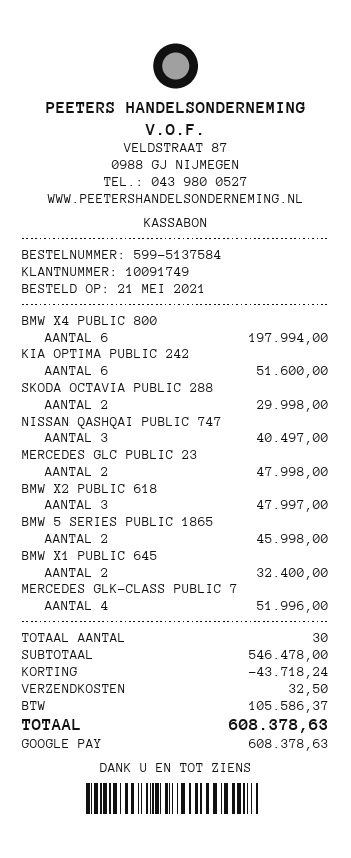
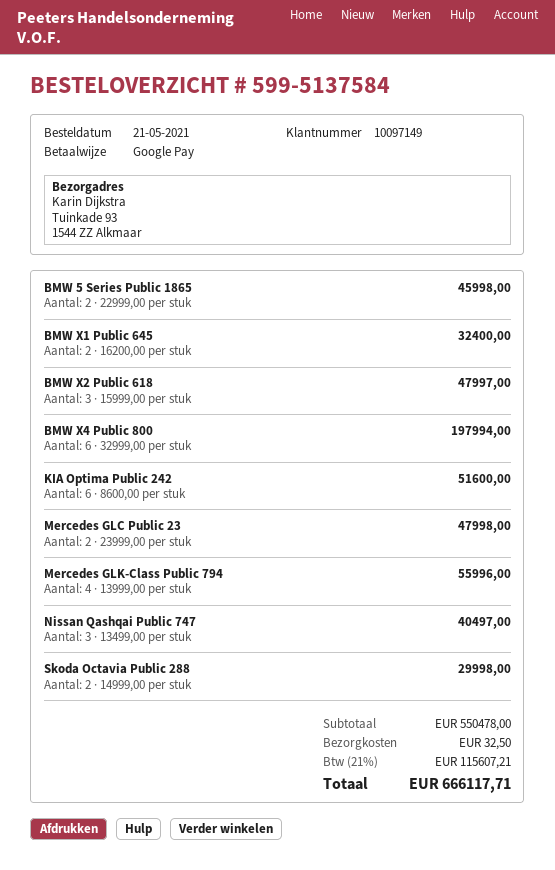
customer number: 10091749 -> 10097149
MERCEDES GLK-CLASS PUBLIC 7: 4 for 51996.00 -> 4 for 55996.00
subtotal: 546478.00 -> 550478.00
discount: 43718.24 -> none
tax: 105586.37 -> 115607.21
total: 608378.63 -> 666117.71

